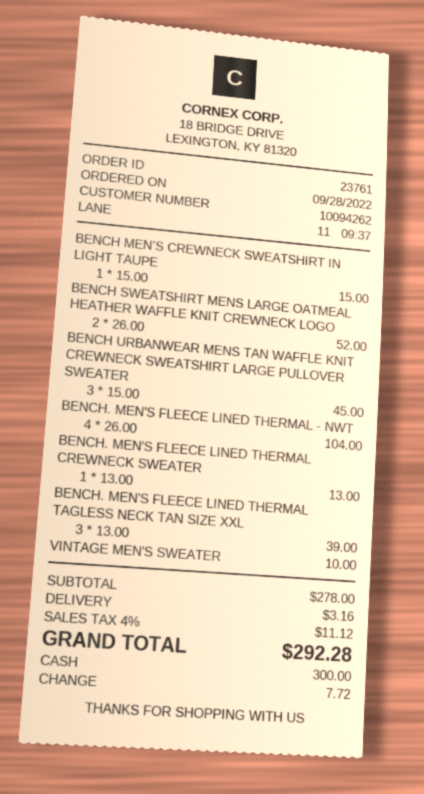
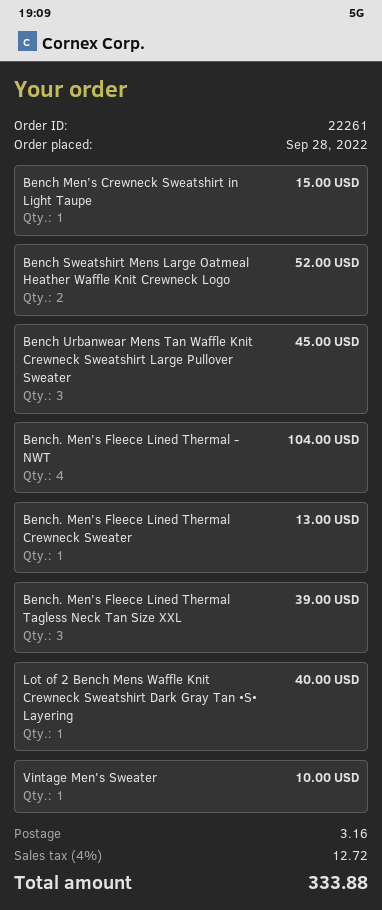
order number: 23761 -> 22261
Lot of 2 Bench Mens Waffle Knit Crewneck Sweatshirt Dark Gray Tan •S• Layering: none -> 1 for 40.00
tax: 4% = 11.12 -> 4% = 12.72
total: 292.28 -> 333.88

